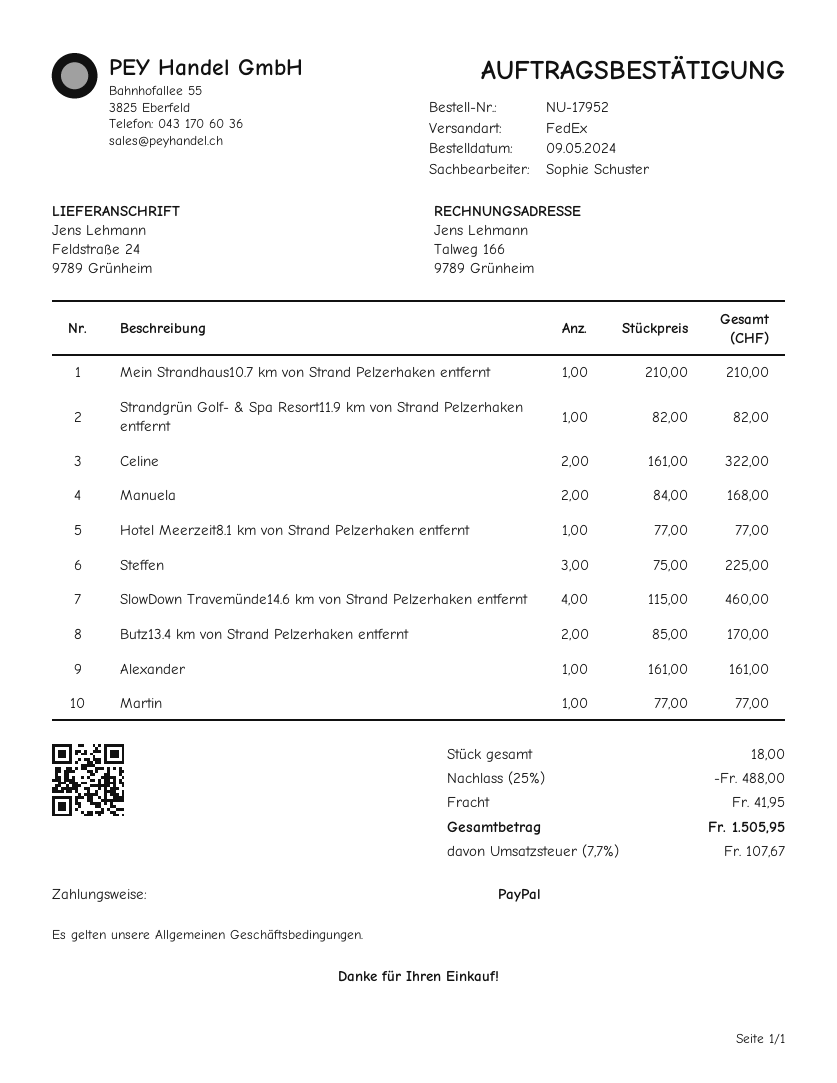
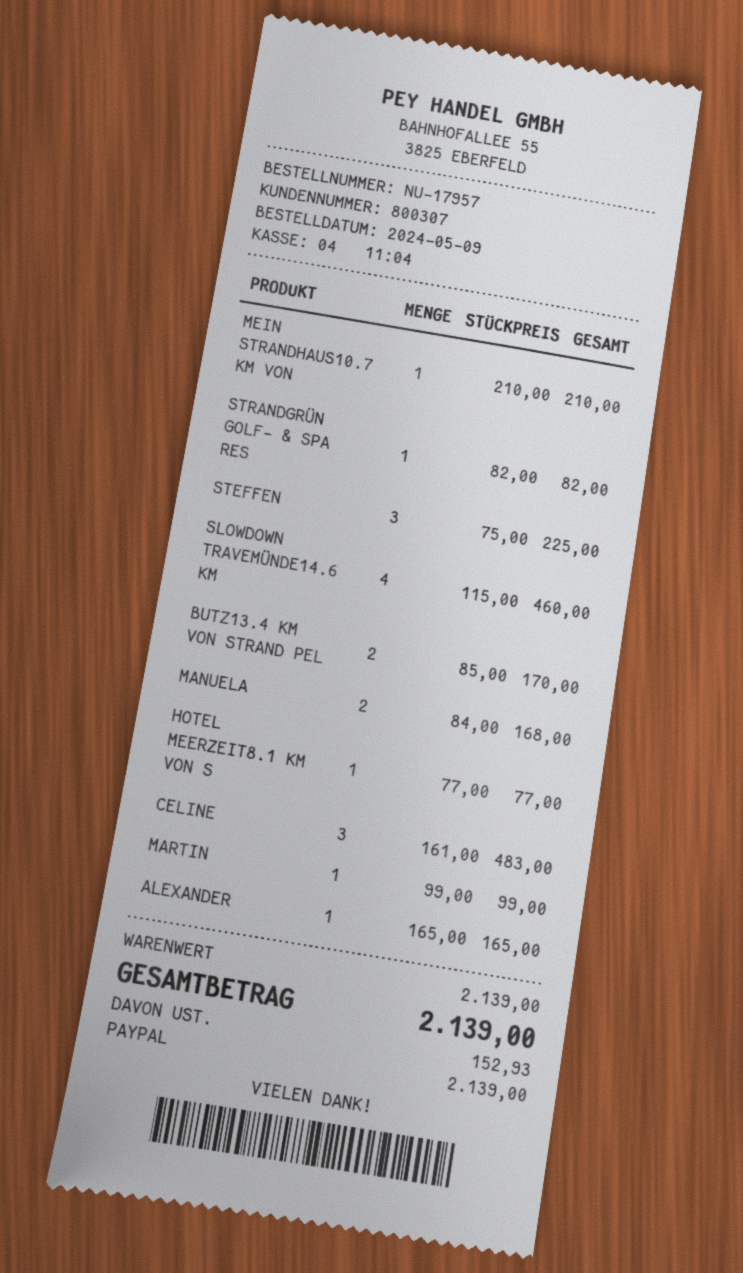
order number: NU-17952 -> NU-17957
Celine: 2 x 161.00 = 322.00 -> 3 x 161.00 = 483.00
Alexander: 1 x 161.00 = 161.00 -> 1 x 165.00 = 165.00
Martin: 1 x 77.00 = 77.00 -> 1 x 99.00 = 99.00
discount: 25% = 488.00 -> none
shipping: 41.95 -> none
tax: 107.67 -> 152.93
total: 1505.95 -> 2139.00

